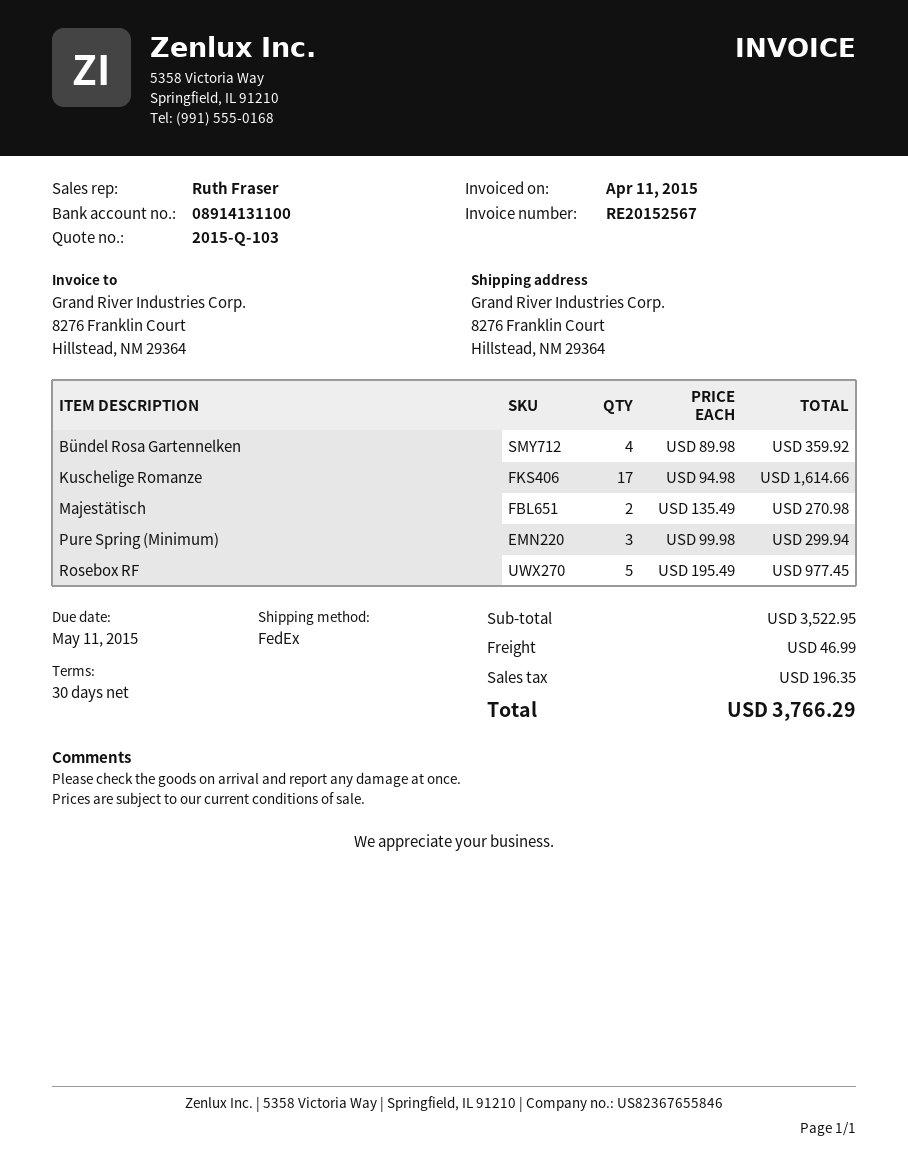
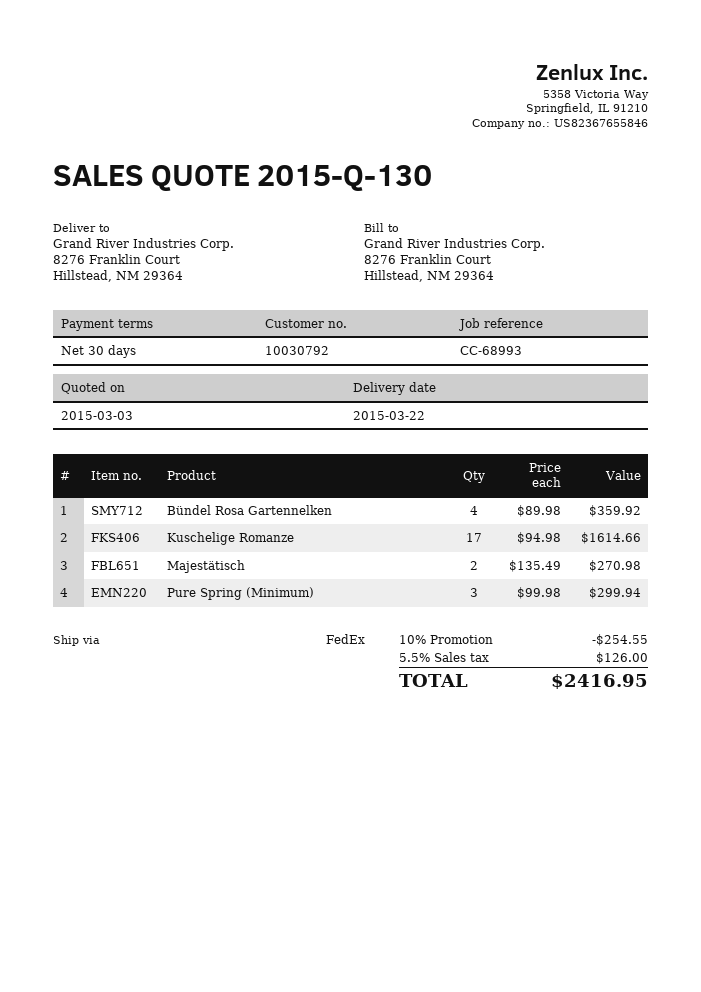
quote number: 2015-Q-103 -> 2015-Q-130
Rosebox RF: 5 x 195.49 = 977.45 -> none
discount: none -> 10% = 254.55
shipping: 46.99 -> none
tax: 196.35 -> 126.00
total: 3766.29 -> 2416.95

